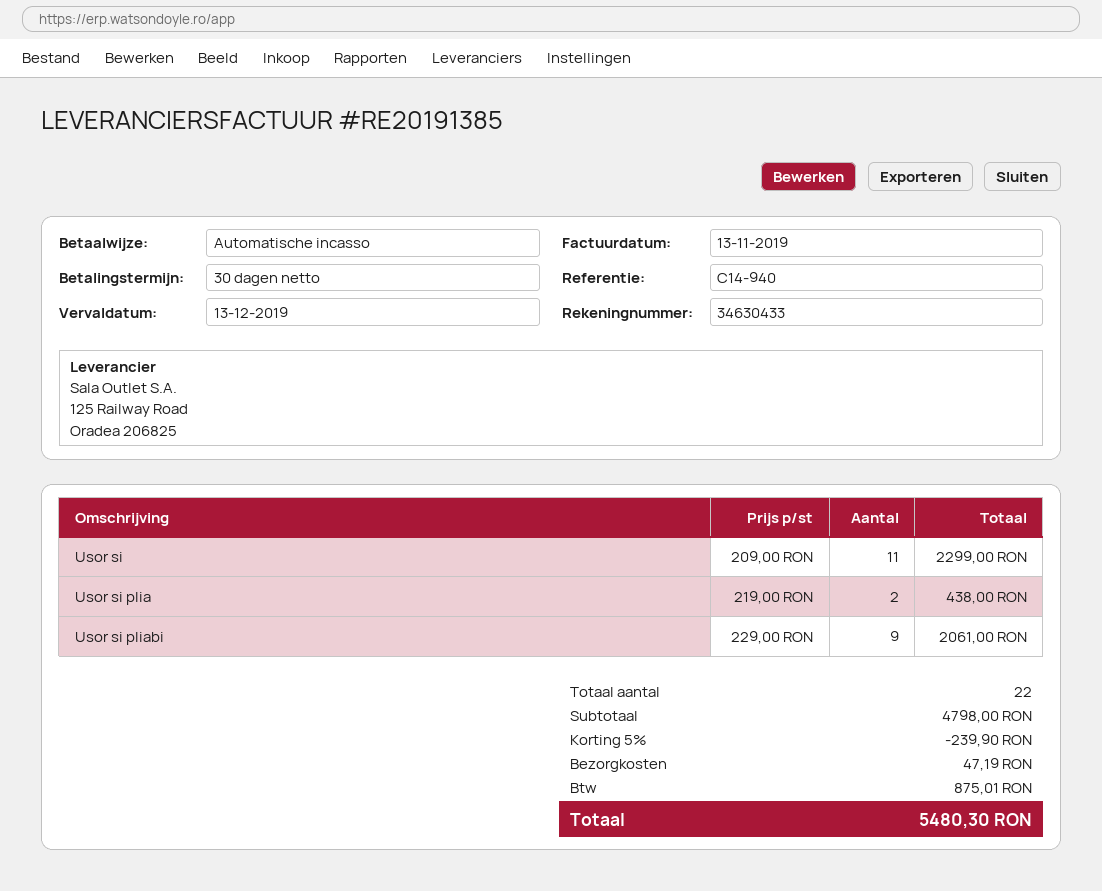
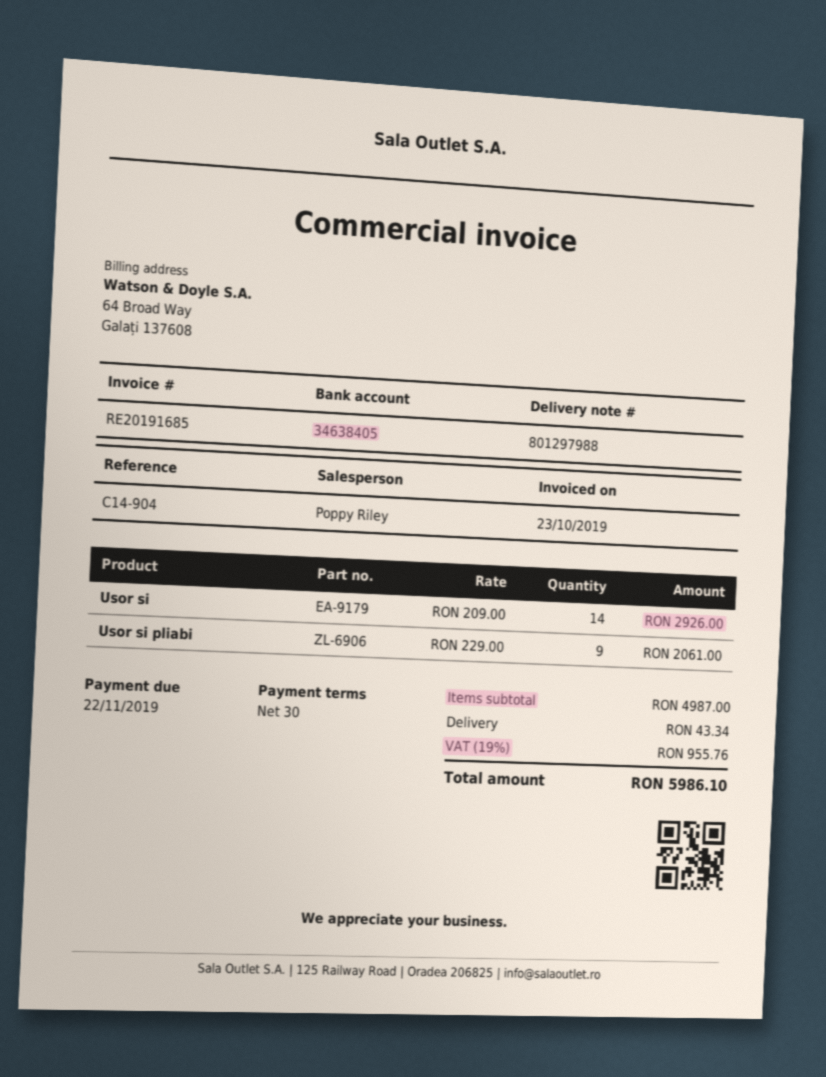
invoice number: RE20191385 -> RE20191685
invoice date: 2019-11-13 -> 2019-10-23
due date: 2019-12-13 -> 2019-11-22
reference: C14-940 -> C14-904
bank account: 34630433 -> 34638405
Usor si: 11 x 209.00 = 2299.00 -> 14 x 209.00 = 2926.00
Usor si plia: 2 x 219.00 = 438.00 -> none
subtotal: 4798.00 -> 4987.00
discount: 5% = 239.90 -> none
shipping: 47.19 -> 43.34
tax: 875.01 -> 955.76
total: 5480.30 -> 5986.10

